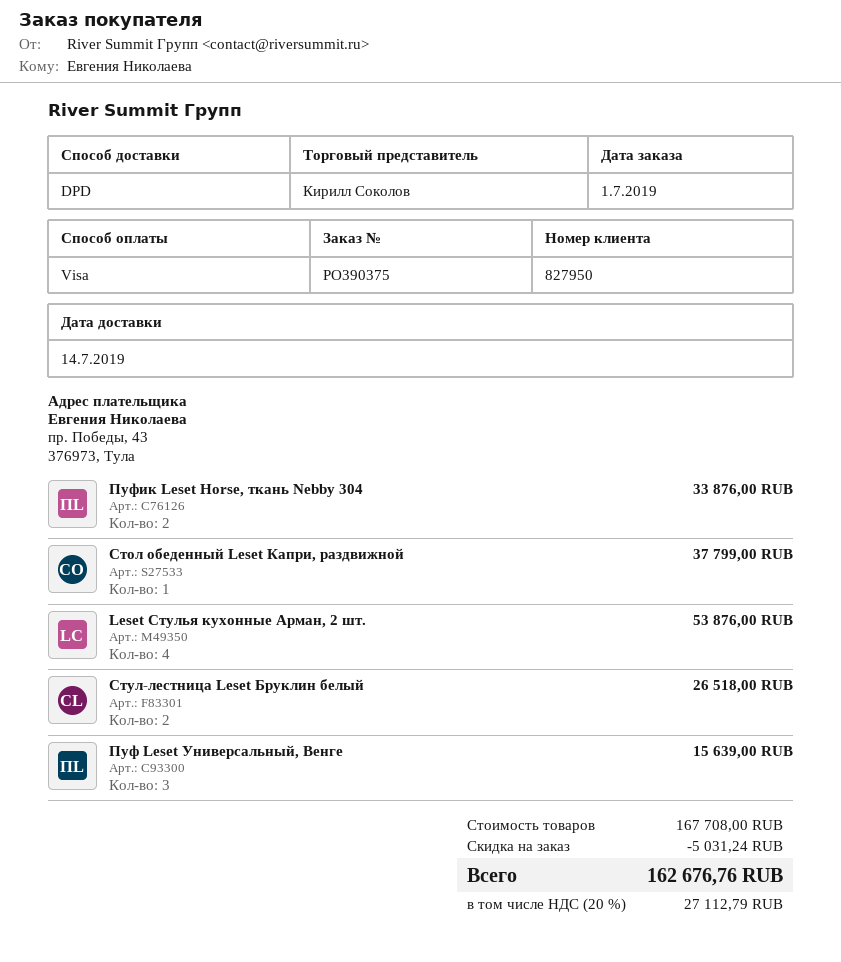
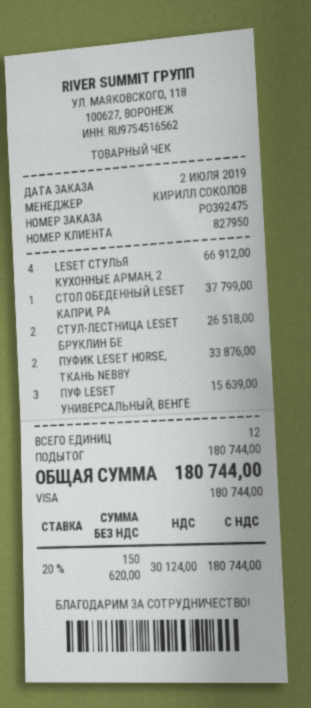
order number: PO390375 -> PO392475
order date: 2019-07-01 -> 2019-07-02
Leset Стулья кухонные Арман, 2 шт.: 4 for 53876.00 -> 4 for 66912.00
subtotal: 167708.00 -> 180744.00
discount: 5031.24 -> none
tax: 20% = 27112.79 -> 20% = 30124.00
total: 162676.76 -> 180744.00

